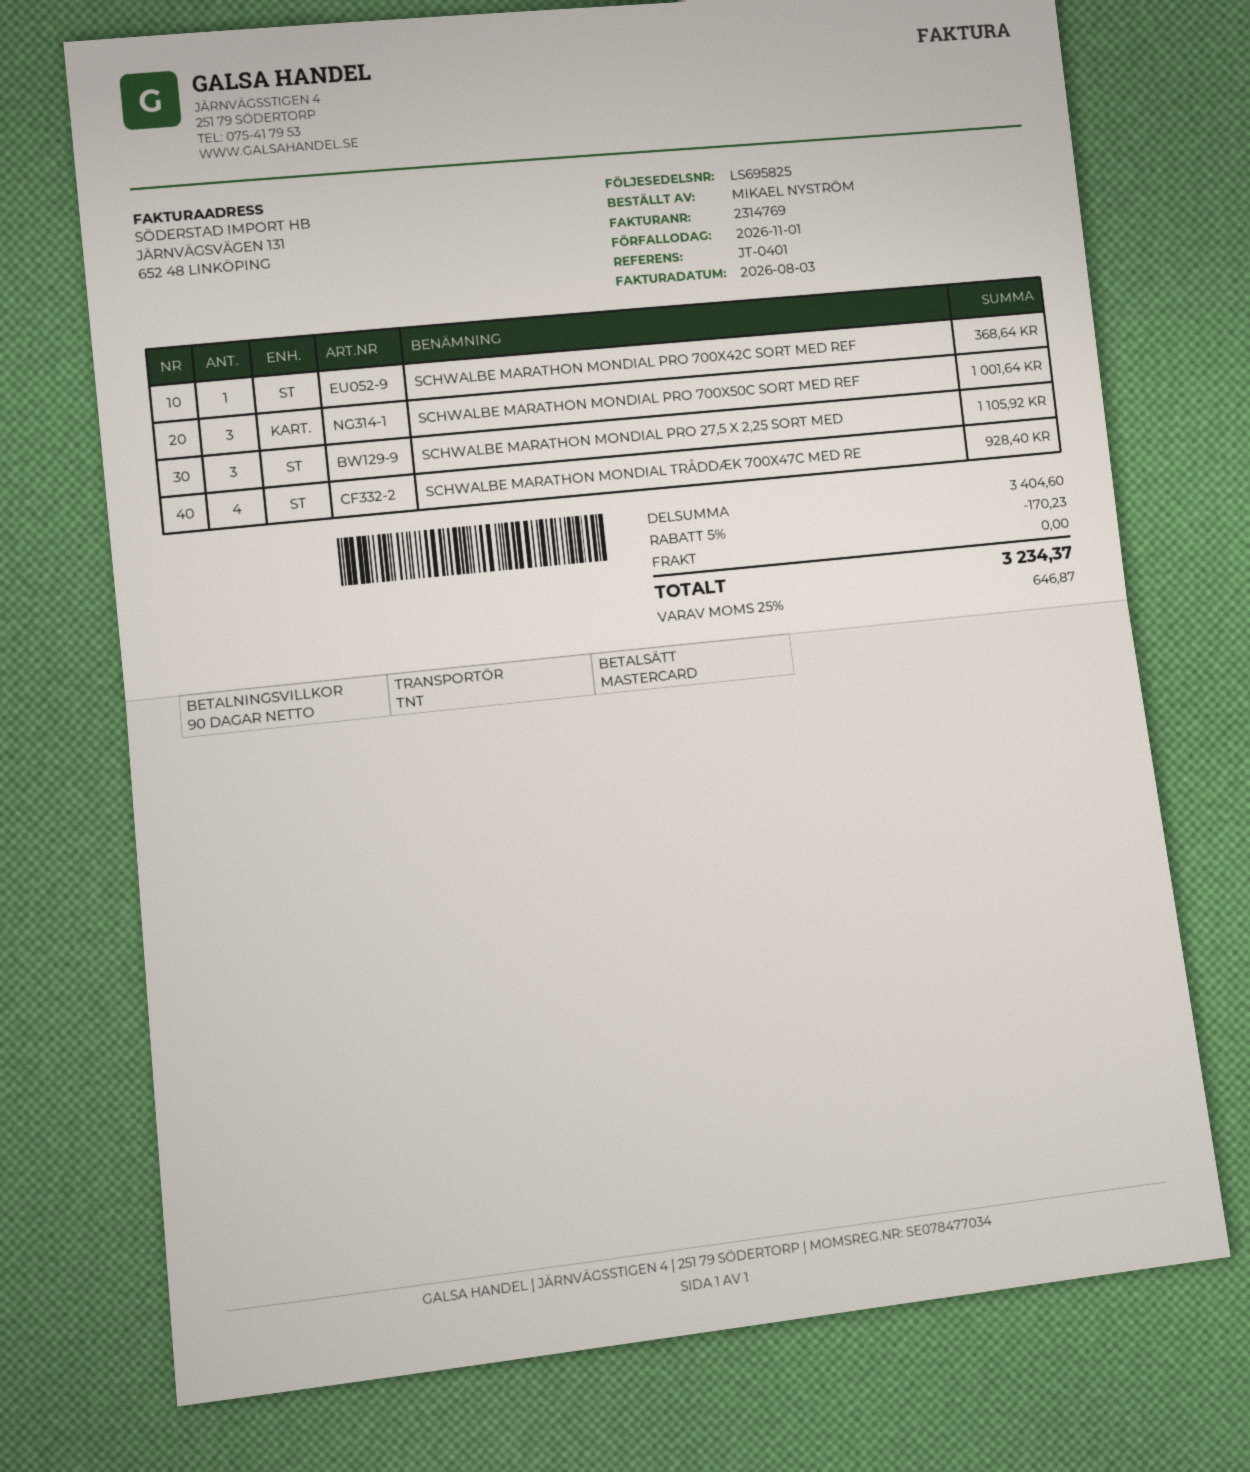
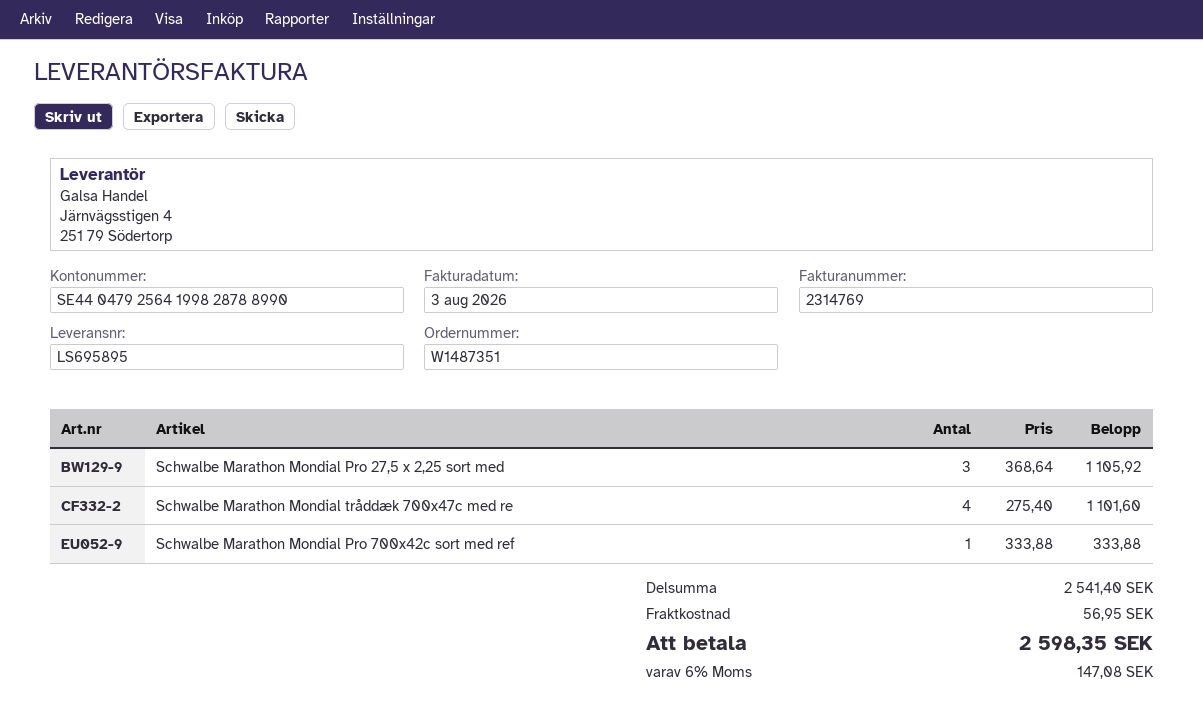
delivery note number: LS695825 -> LS695895
SCHWALBE MARATHON MONDIAL PRO 700X42C SORT MED REF: 1 for 368.64 -> 1 for 333.88
SCHWALBE MARATHON MONDIAL PRO 700X50C SORT MED REF: 3 for 1001.64 -> none
SCHWALBE MARATHON MONDIAL TRÅDDÆK 700X47C MED RE: 4 for 928.40 -> 4 for 1101.60
subtotal: 3404.60 -> 2541.40
discount: 5% = 170.23 -> none
shipping: 0.00 -> 56.95
tax: 25% = 646.87 -> 6% = 147.08
total: 3234.37 -> 2598.35

